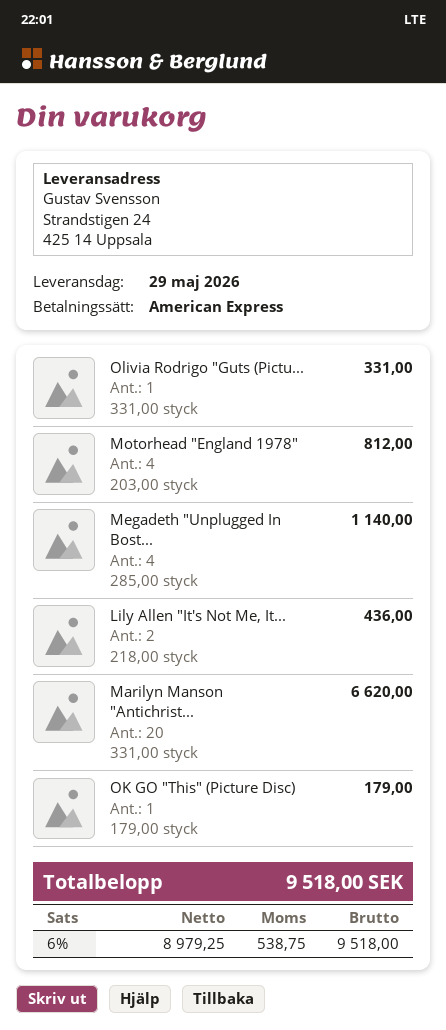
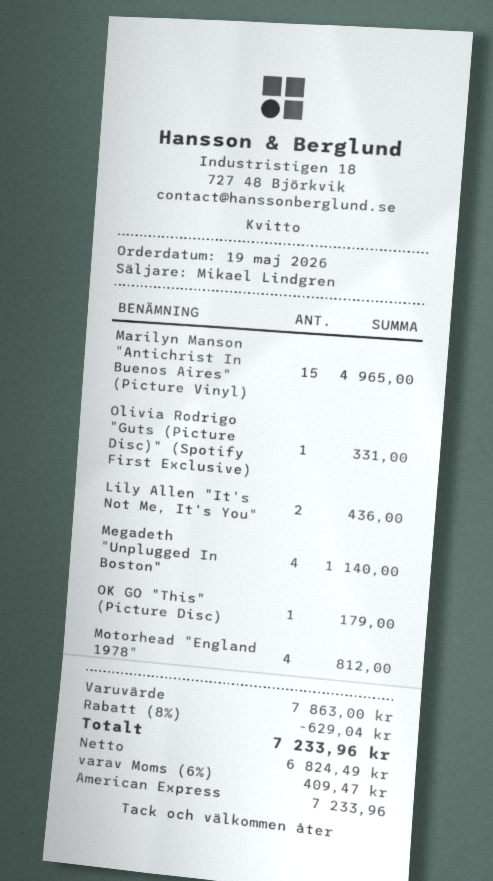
Marilyn Manson "Antichrist...: 20 for 6620.00 -> 15 for 4965.00
discount: none -> 8% = 629.04
net: 8979.25 -> 6824.49
tax: 6% = 538.75 -> 6% = 409.47
total: 9518.00 -> 7233.96

